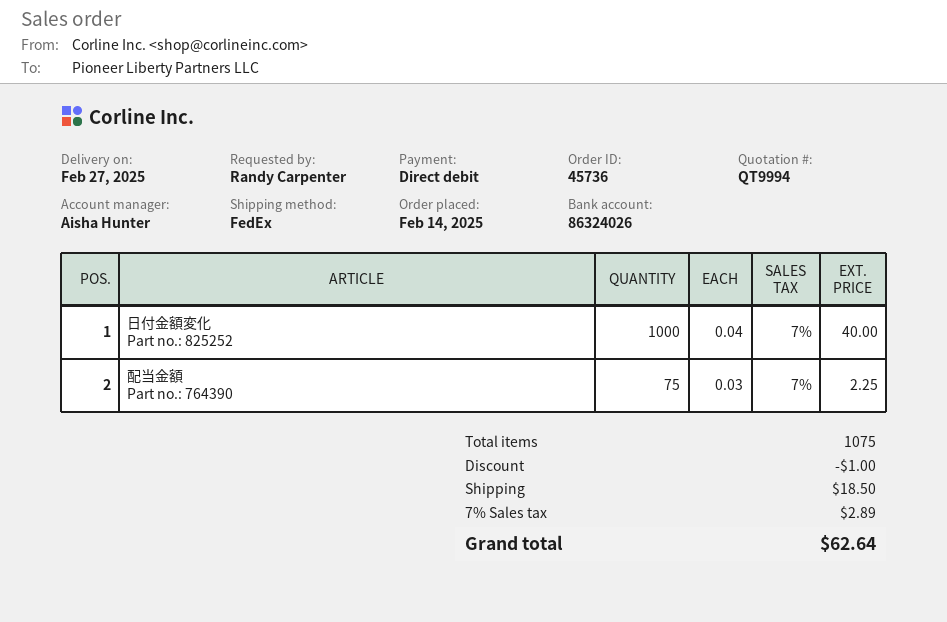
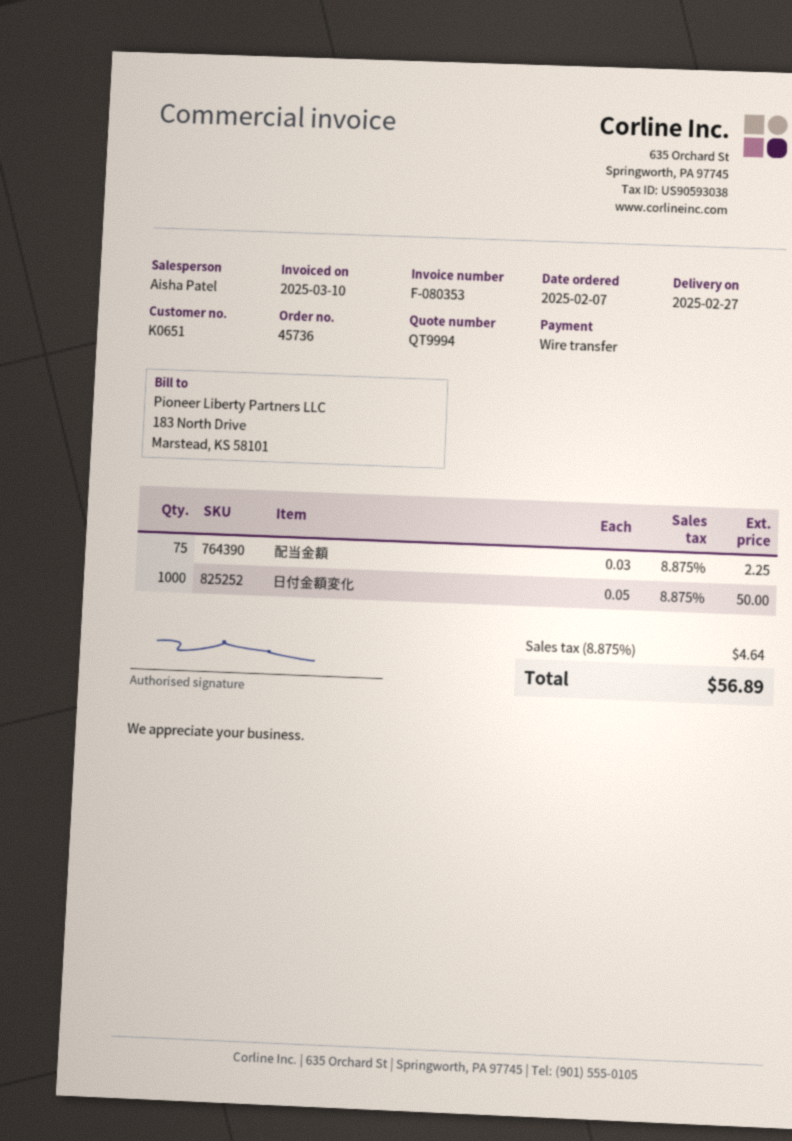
order date: 2025-02-14 -> 2025-02-07
sales rep: Aisha Hunter -> Aisha Patel
payment method: direct debit -> bank transfer
日付金額変化: 1000 x 0.04 = 40.00 -> 1000 x 0.05 = 50.00
discount: 1.00 -> none
shipping: 18.50 -> none
tax: 7% = 2.89 -> 8.875% = 4.64
total: 62.64 -> 56.89

